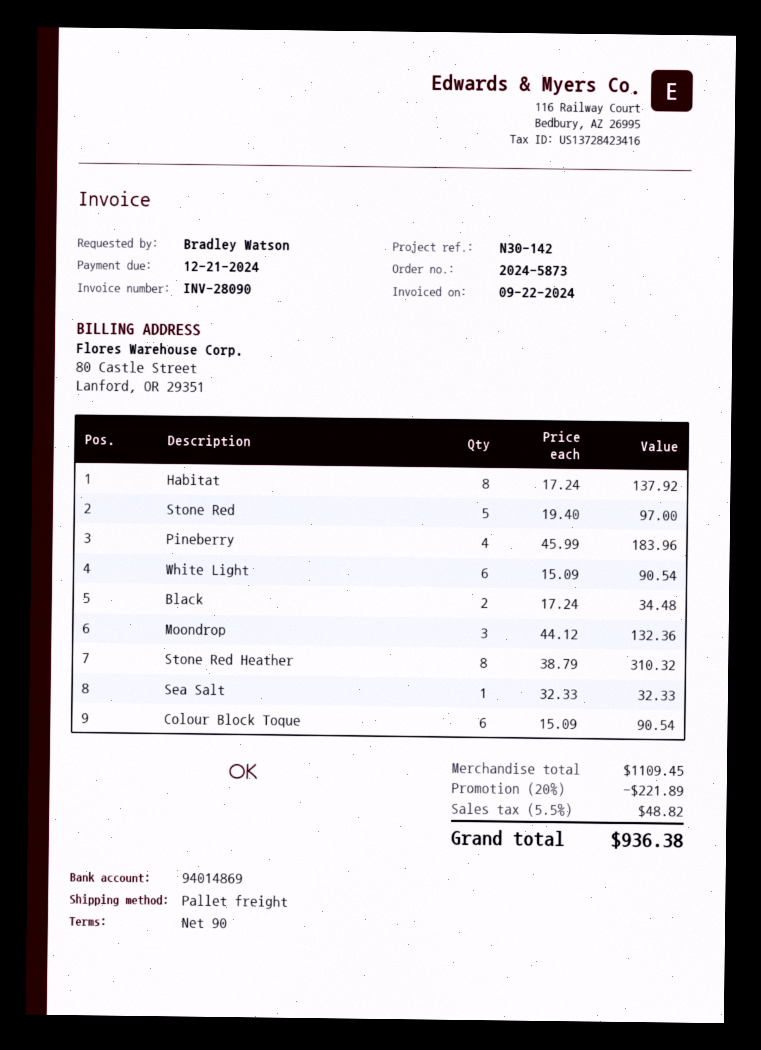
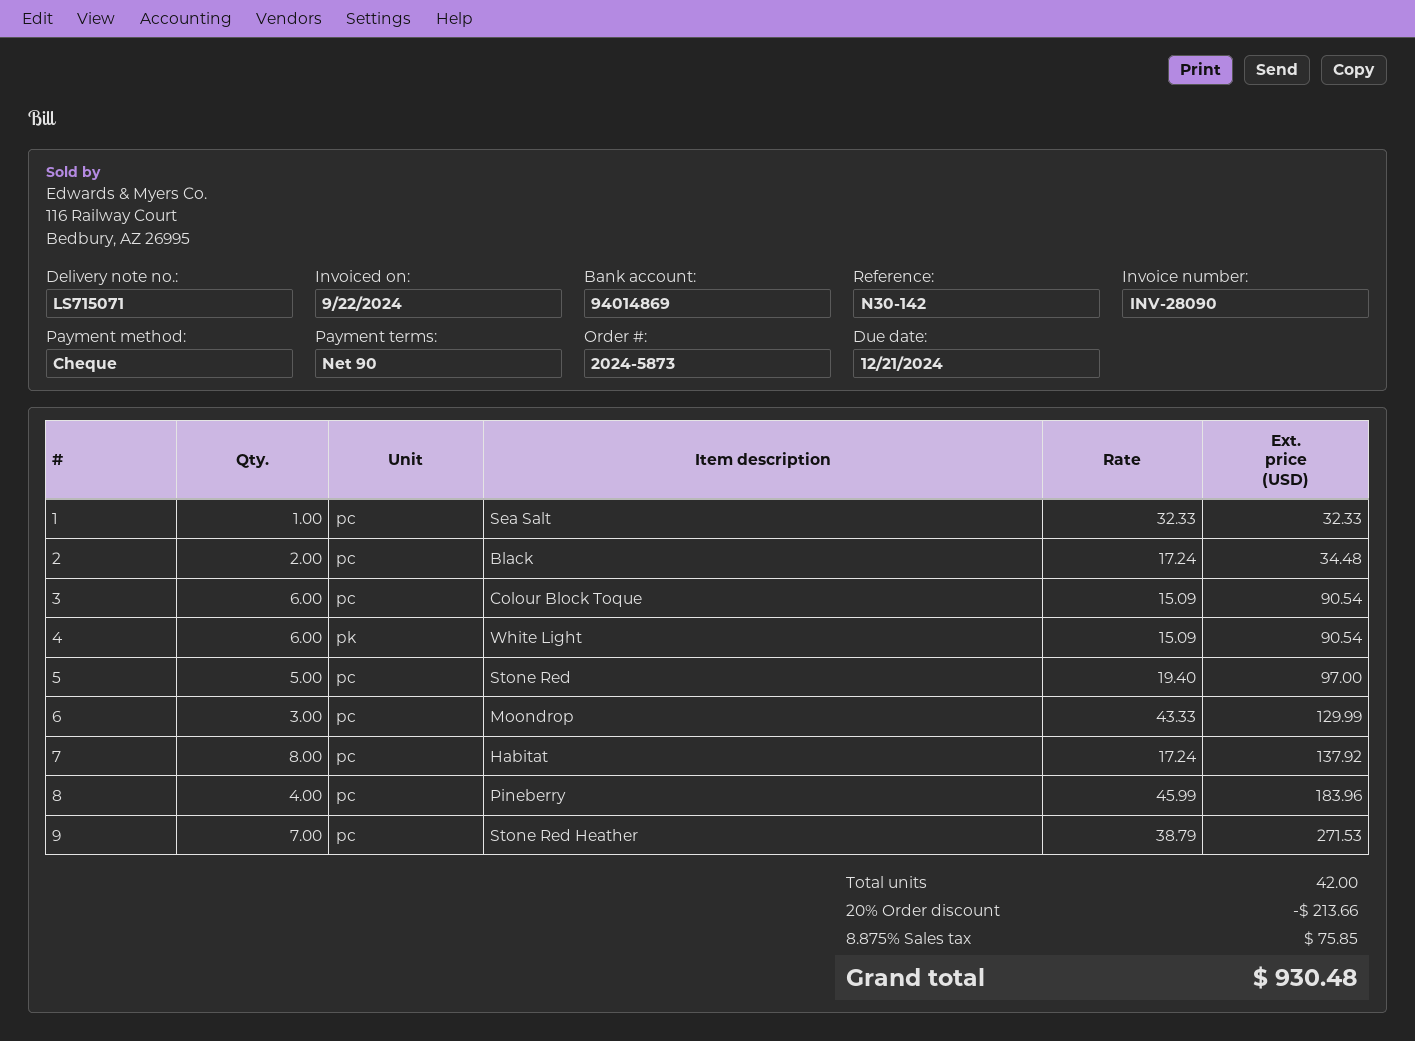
Moondrop: 3 x 44.12 = 132.36 -> 3 x 43.33 = 129.99
Stone Red Heather: 8 x 38.79 = 310.32 -> 7 x 38.79 = 271.53
discount: 20% = 221.89 -> 20% = 213.66
tax: 5.5% = 48.82 -> 8.875% = 75.85
total: 936.38 -> 930.48

